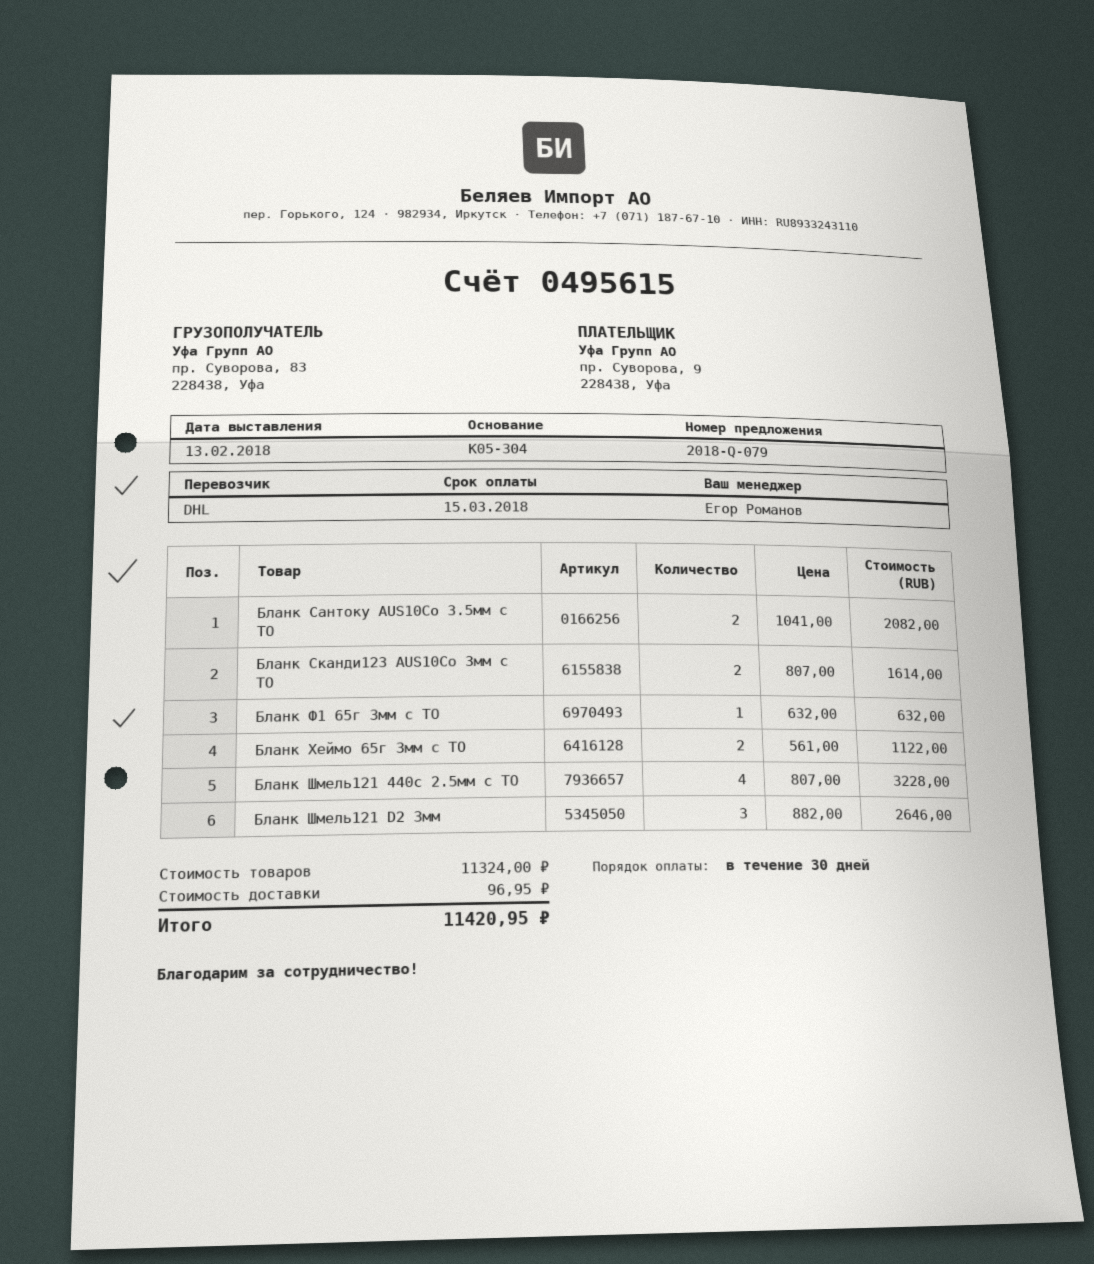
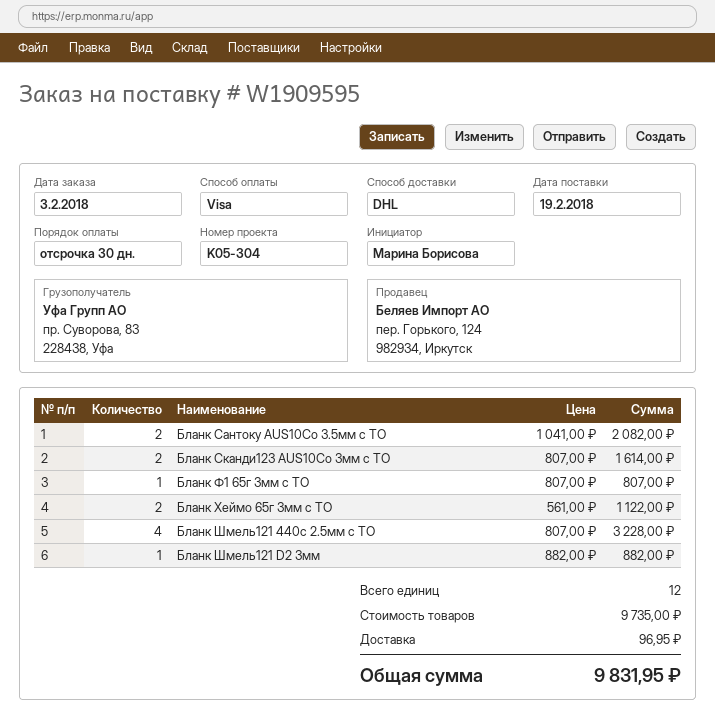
Бланк Ф1 65г 3мм с ТО: 1 x 632.00 = 632.00 -> 1 x 807.00 = 807.00
Бланк Шмель121 D2 3мм: 3 x 882.00 = 2646.00 -> 1 x 882.00 = 882.00
subtotal: 11324.00 -> 9735.00
total: 11420.95 -> 9831.95

